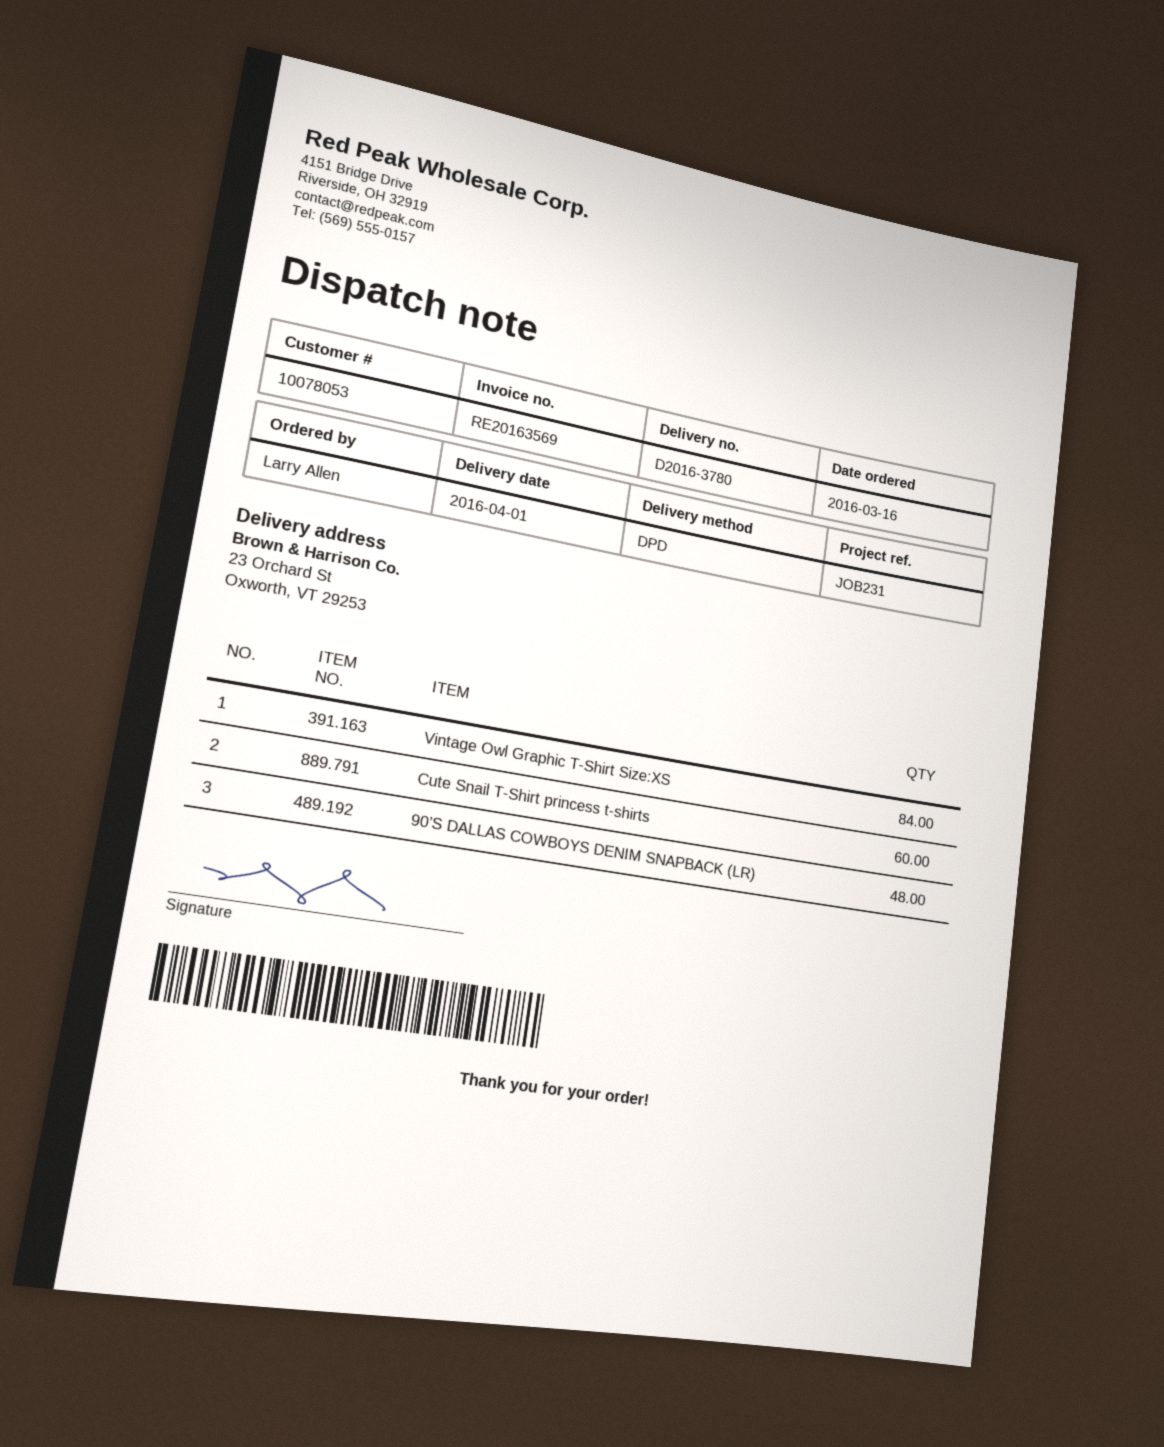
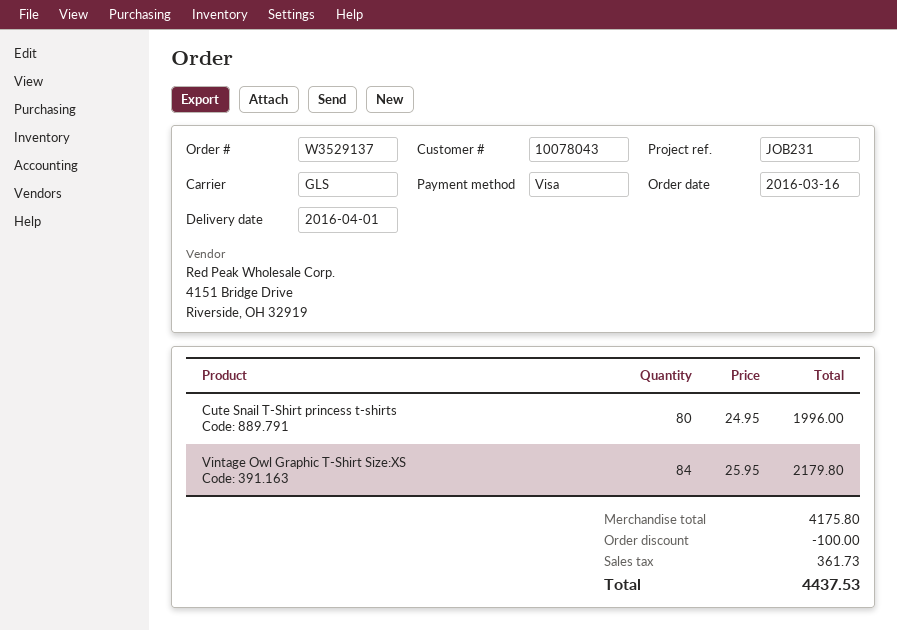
customer number: 10078053 -> 10078043
shipping method: DPD -> GLS
Cute Snail T-Shirt princess t-shirts: 60 -> 80
90’S DALLAS COWBOYS DENIM SNAPBACK (LR): 48 -> none

